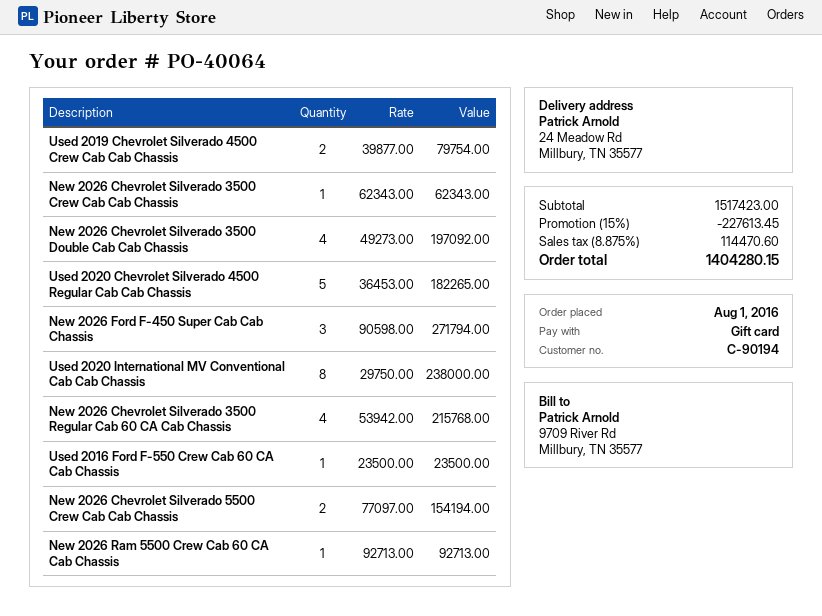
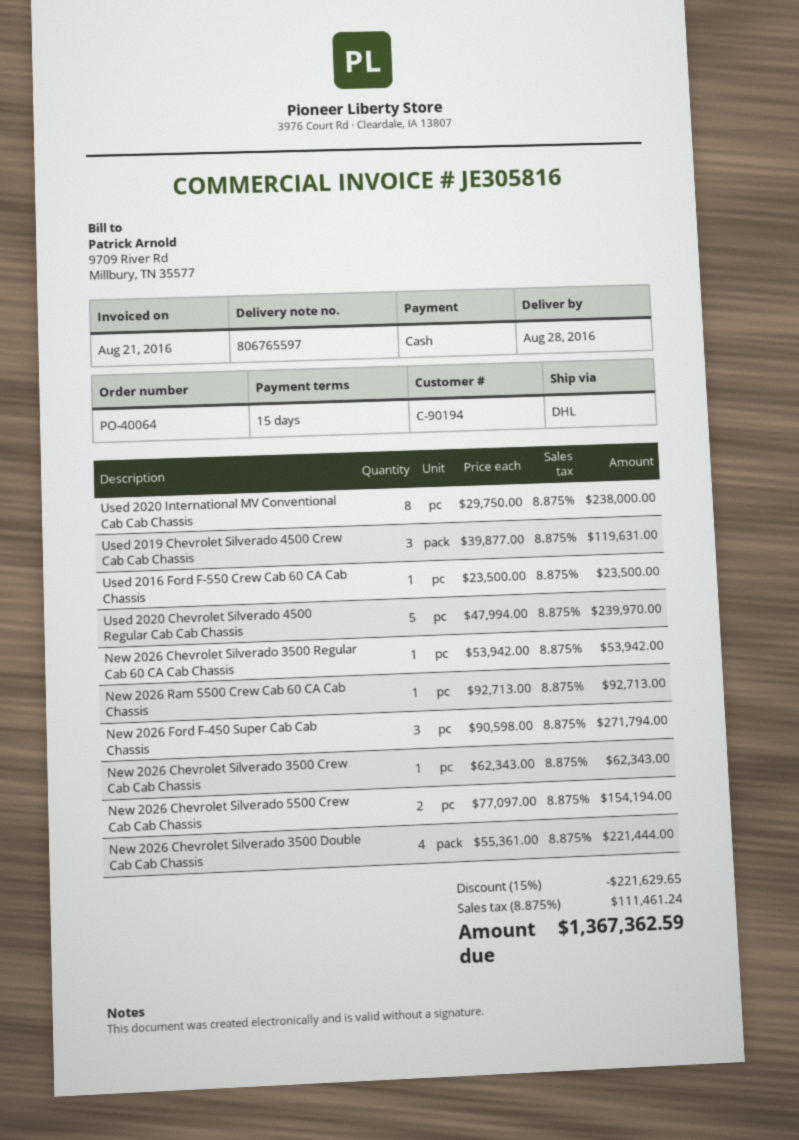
payment method: gift card -> cash
Used 2019 Chevrolet Silverado 4500 Crew Cab Cab Chassis: 2 x 39877.00 = 79754.00 -> 3 x 39877.00 = 119631.00
New 2026 Chevrolet Silverado 3500 Double Cab Cab Chassis: 4 x 49273.00 = 197092.00 -> 4 x 55361.00 = 221444.00
Used 2020 Chevrolet Silverado 4500 Regular Cab Cab Chassis: 5 x 36453.00 = 182265.00 -> 5 x 47994.00 = 239970.00
New 2026 Chevrolet Silverado 3500 Regular Cab 60 CA Cab Chassis: 4 x 53942.00 = 215768.00 -> 1 x 53942.00 = 53942.00
discount: 15% = 227613.45 -> 15% = 221629.65
tax: 8.875% = 114470.60 -> 8.875% = 111461.24
total: 1404280.15 -> 1367362.59

